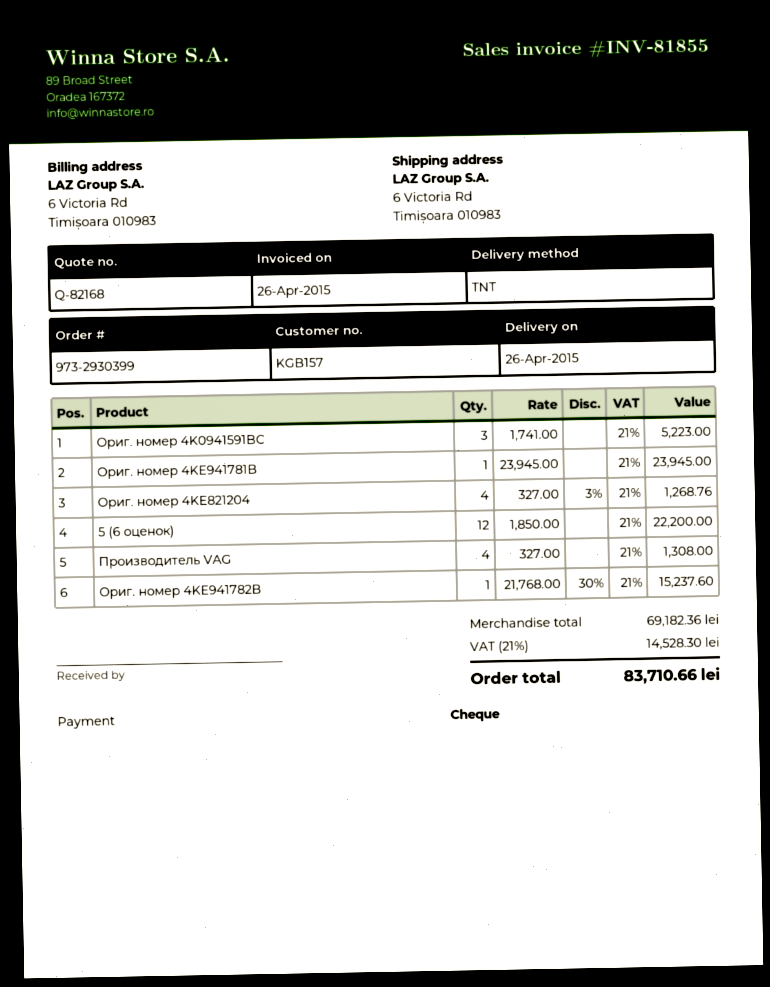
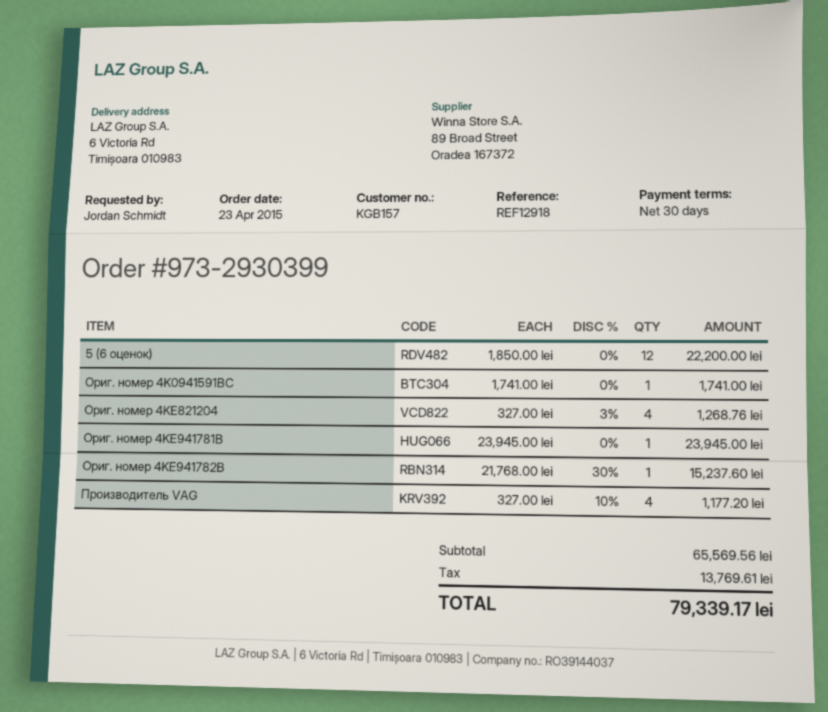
Ориг. номер 4K0941591BC: 3 x 1741.00 = 5223.00 -> 1 x 1741.00 = 1741.00
Производитель VAG: 4 x 327.00 = 1308.00 -> 4 x 327.00 - 10% = 1177.20
subtotal: 69182.36 -> 65569.56
tax: 14528.30 -> 13769.61
total: 83710.66 -> 79339.17

